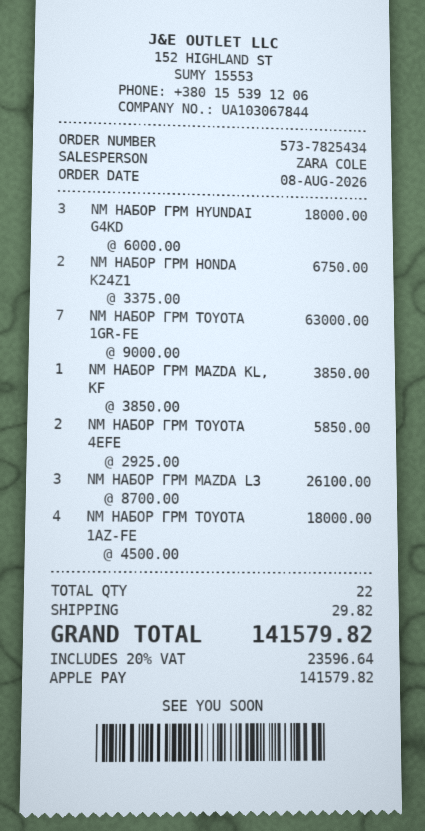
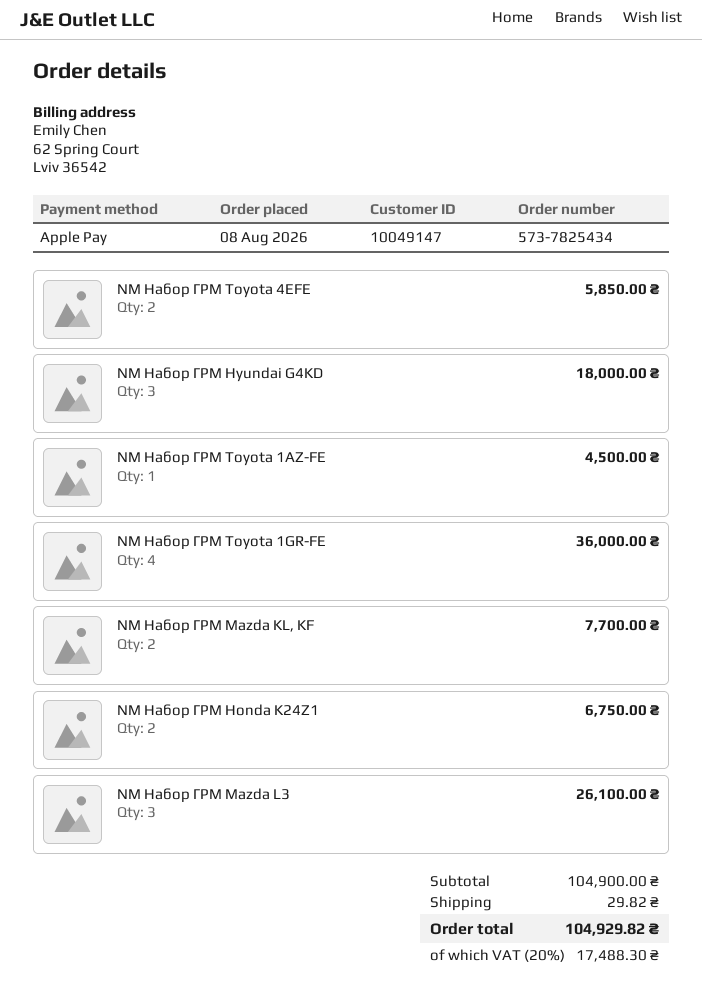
NM НАБОР ГРМ TOYOTA 1GR-FE: 7 for 63000.00 -> 4 for 36000.00
NM НАБОР ГРМ MAZDA KL, KF: 1 for 3850.00 -> 2 for 7700.00
NM НАБОР ГРМ TOYOTA 1AZ-FE: 4 for 18000.00 -> 1 for 4500.00
tax: 20% = 23596.64 -> 20% = 17488.30
total: 141579.82 -> 104929.82

